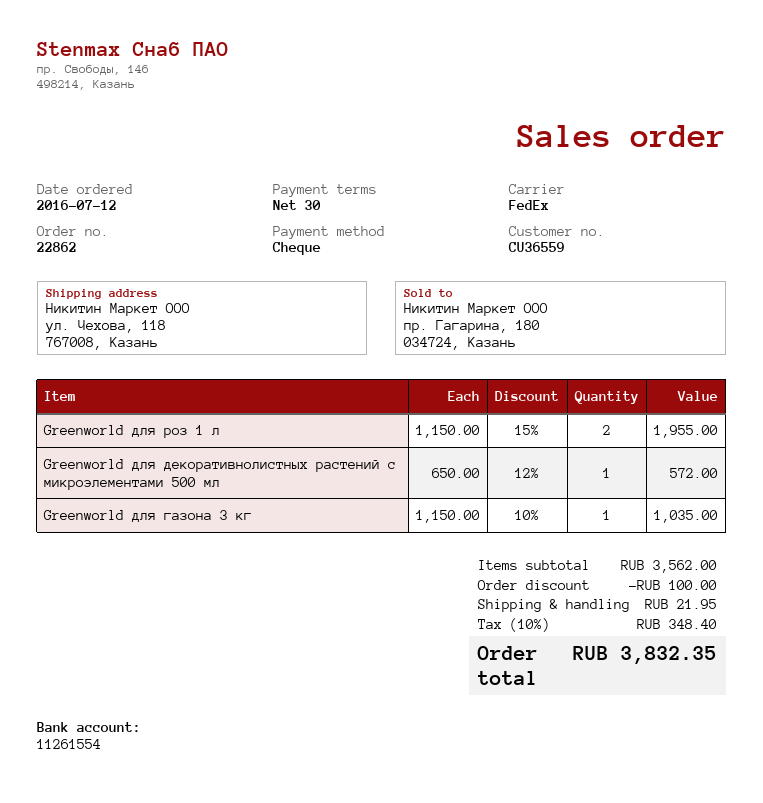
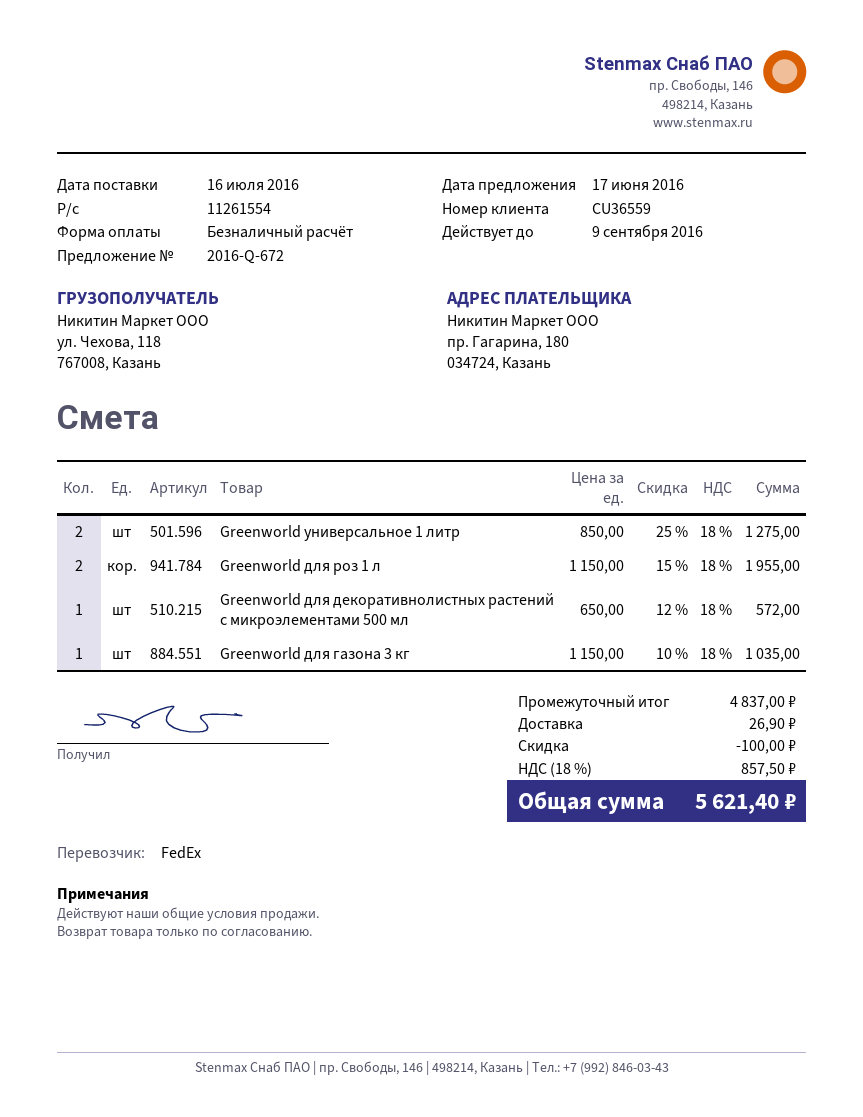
payment method: cheque -> bank transfer
Greenworld универсальное 1 литр: none -> 2 x 850.00 - 25% = 1275.00
subtotal: 3562.00 -> 4837.00
shipping: 21.95 -> 26.90
tax: 10% = 348.40 -> 18% = 857.50
total: 3832.35 -> 5621.40

